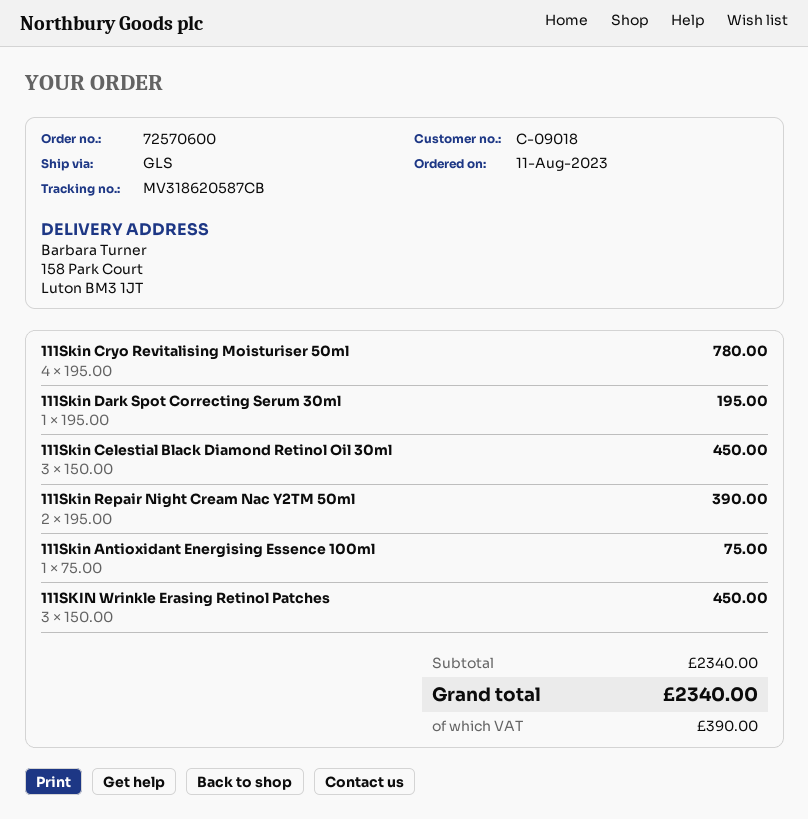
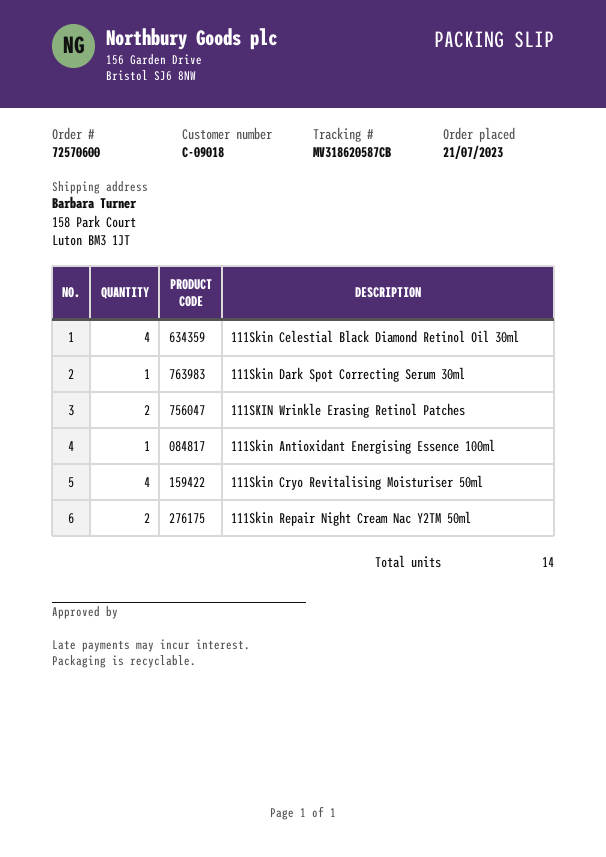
order date: 2023-08-11 -> 2023-07-21
111Skin Celestial Black Diamond Retinol Oil 30ml: 3 -> 4
111SKIN Wrinkle Erasing Retinol Patches: 3 -> 2

